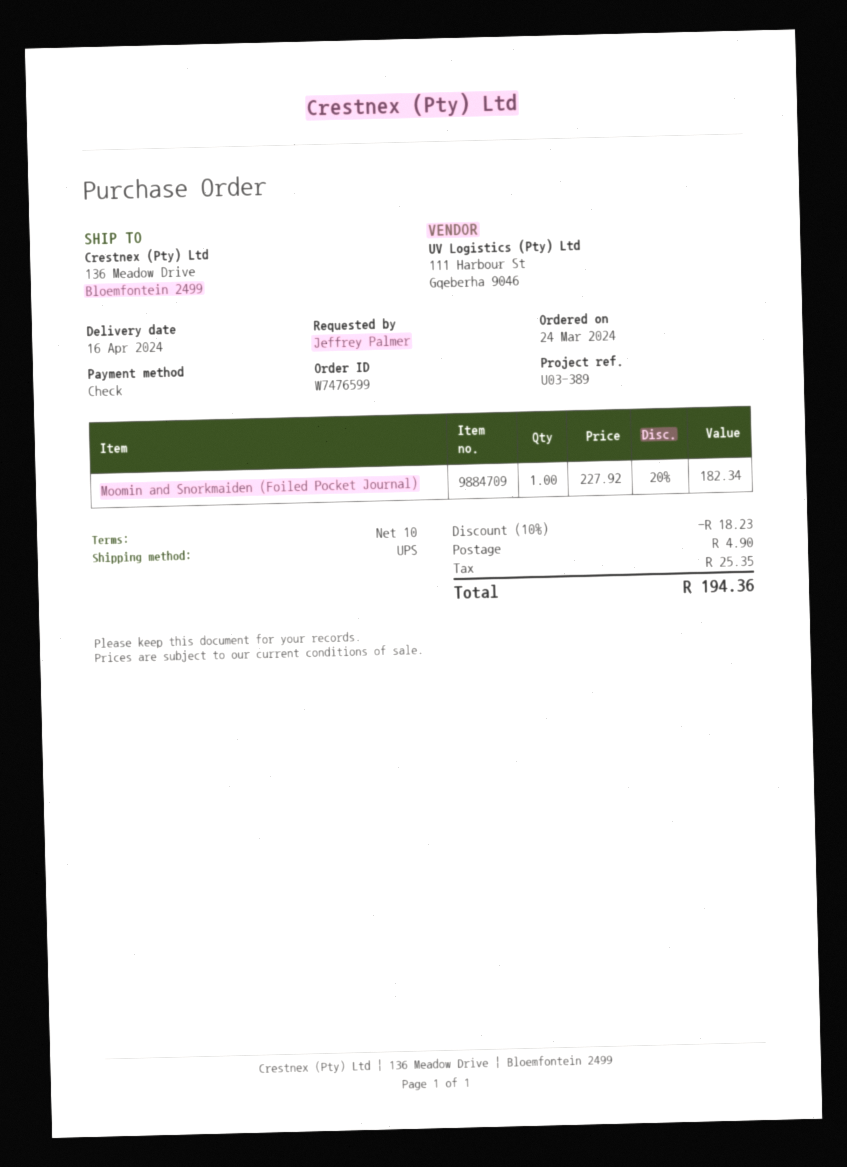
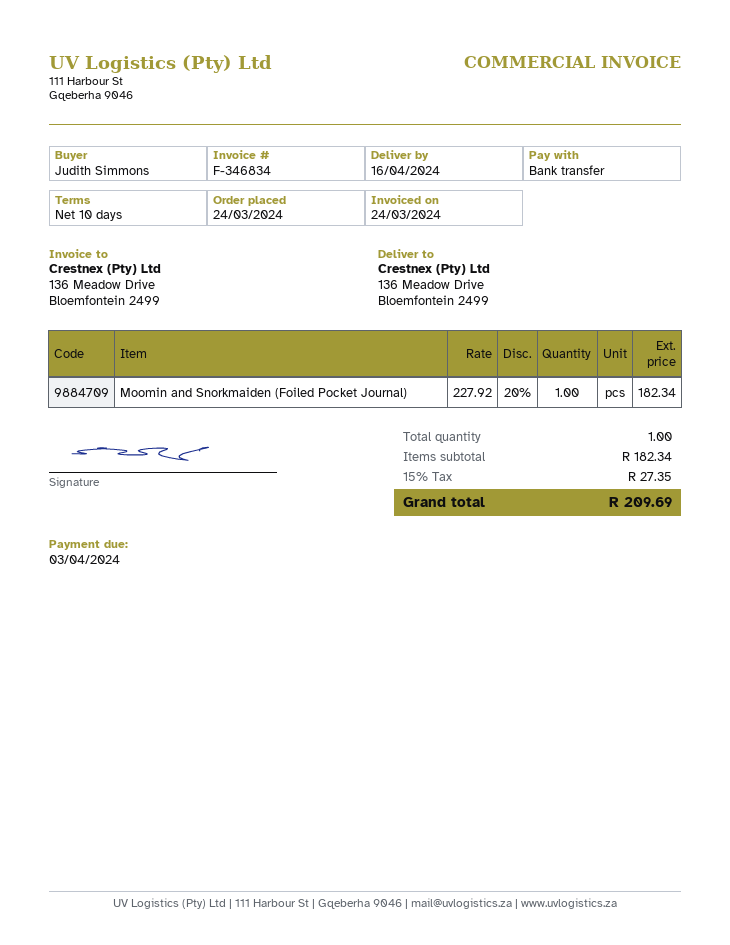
ordered by: Jeffrey Palmer -> Judith Simmons
payment method: cheque -> bank transfer
discount: 10% = 18.23 -> none
shipping: 4.90 -> none
tax: 25.35 -> 27.35
total: 194.36 -> 209.69

